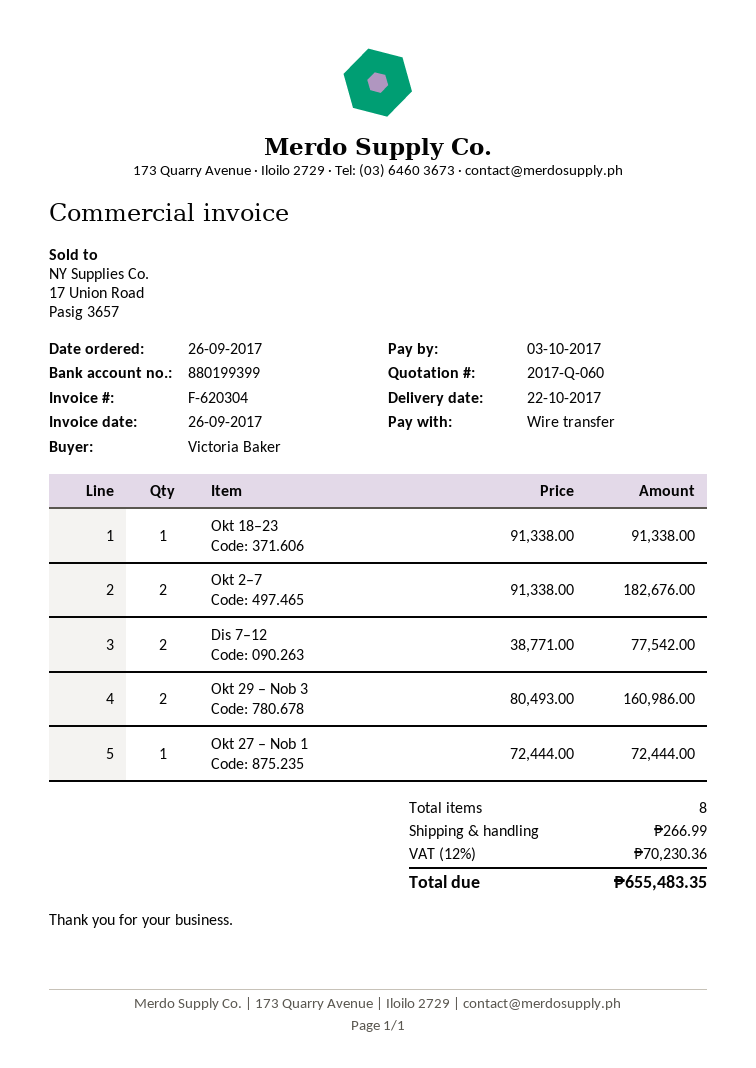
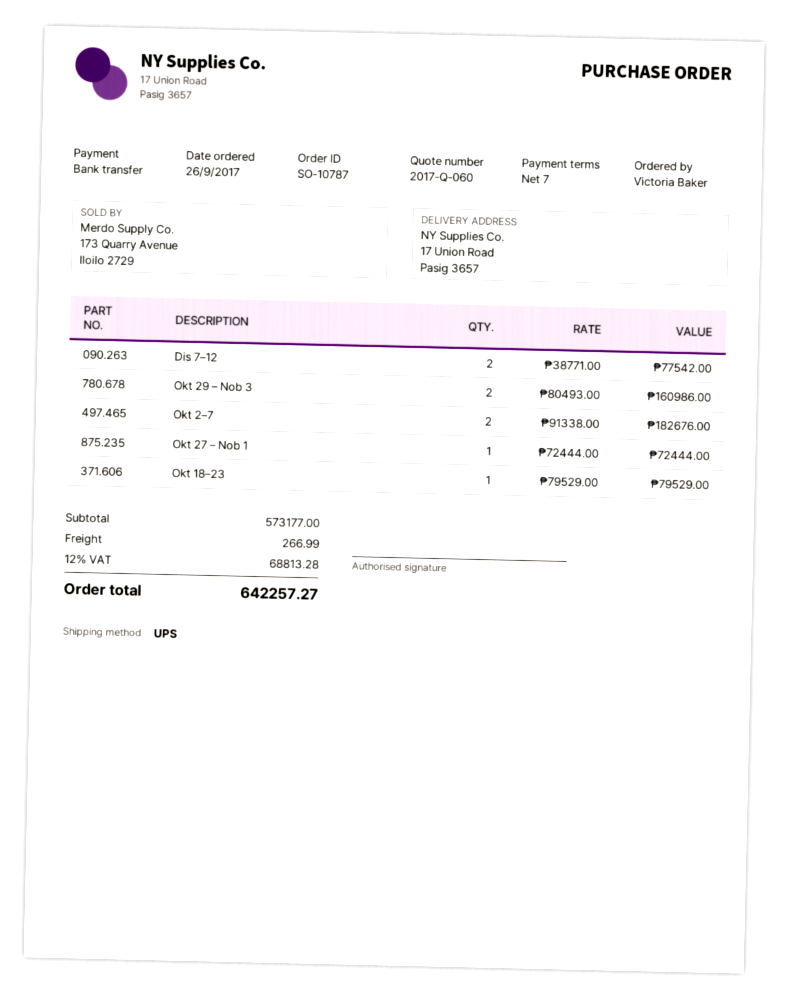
Okt 18–23: 1 x 91338.00 = 91338.00 -> 1 x 79529.00 = 79529.00
tax: 12% = 70230.36 -> 12% = 68813.28
total: 655483.35 -> 642257.27

